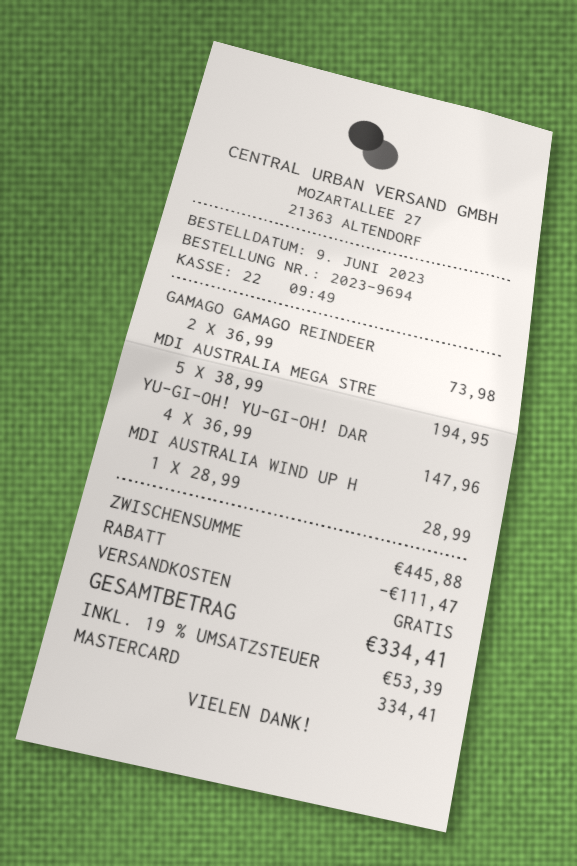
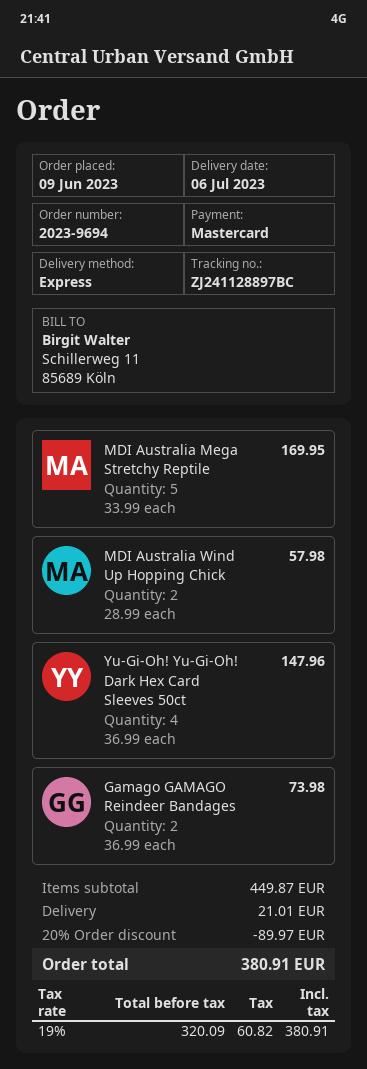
MDI AUSTRALIA MEGA STRE: 5 x 38.99 = 194.95 -> 5 x 33.99 = 169.95
MDI AUSTRALIA WIND UP H: 1 x 28.99 = 28.99 -> 2 x 28.99 = 57.98
subtotal: 445.88 -> 449.87
discount: 111.47 -> 89.97
shipping: 0.00 -> 21.01
tax: 19% = 53.39 -> 19% = 60.82
total: 334.41 -> 380.91

